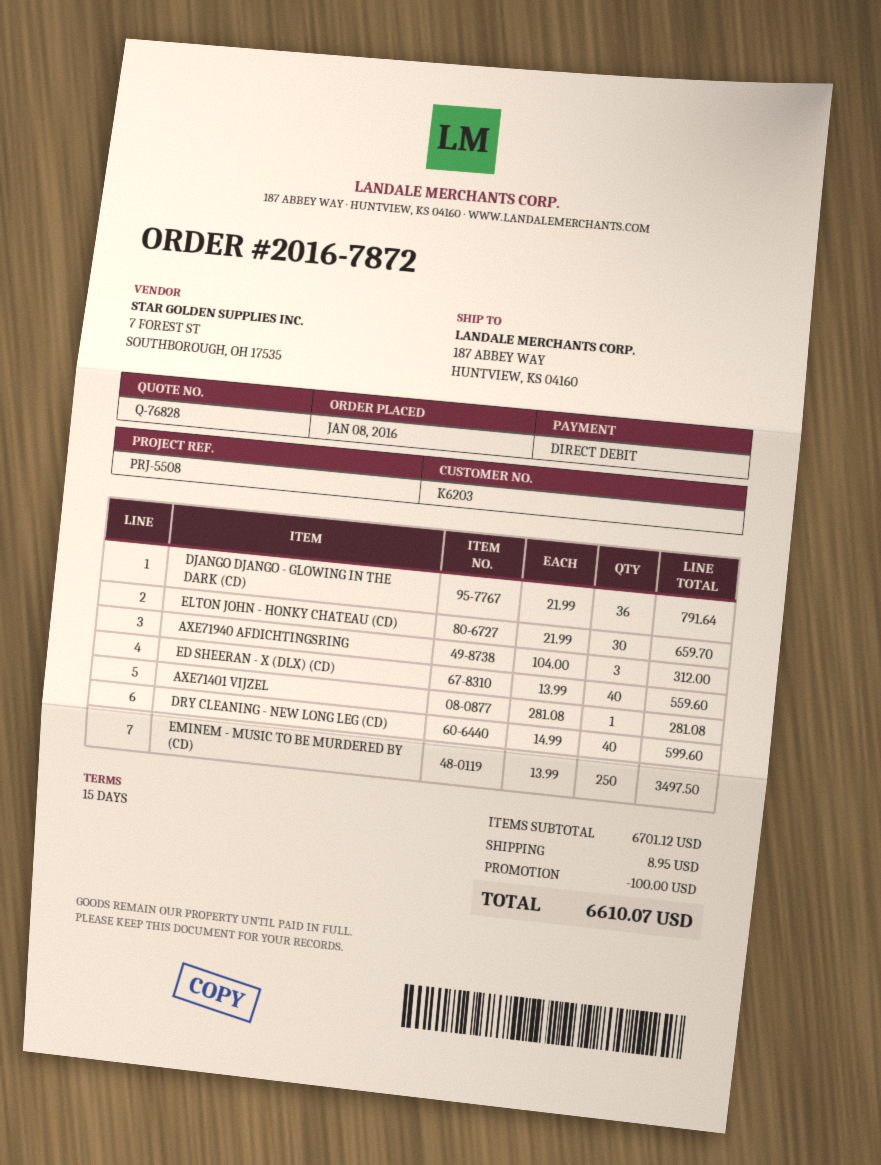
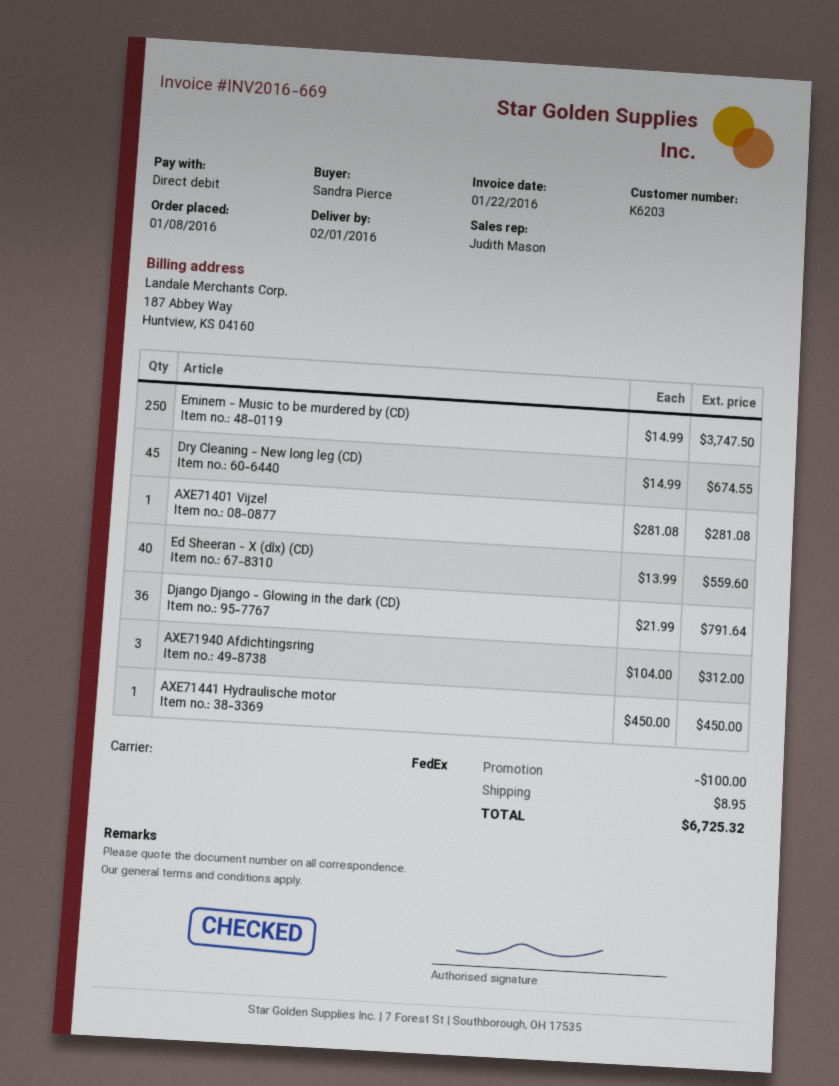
ELTON JOHN - HONKY CHATEAU (CD): 30 x 21.99 = 659.70 -> none
DRY CLEANING - NEW LONG LEG (CD): 40 x 14.99 = 599.60 -> 45 x 14.99 = 674.55
EMINEM - MUSIC TO BE MURDERED BY (CD): 250 x 13.99 = 3497.50 -> 250 x 14.99 = 3747.50
AXE71441 Hydraulische motor: none -> 1 x 450.00 = 450.00
total: 6610.07 -> 6725.32

